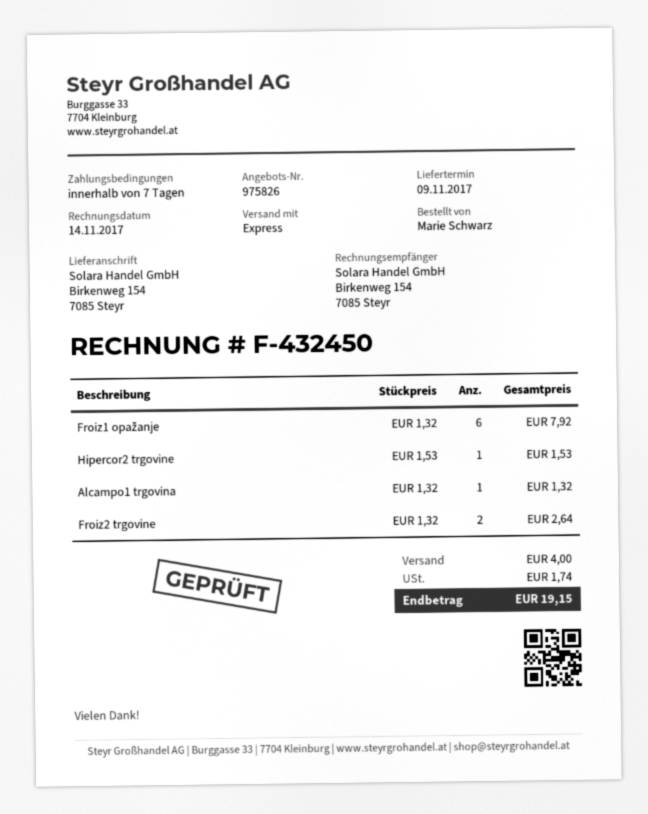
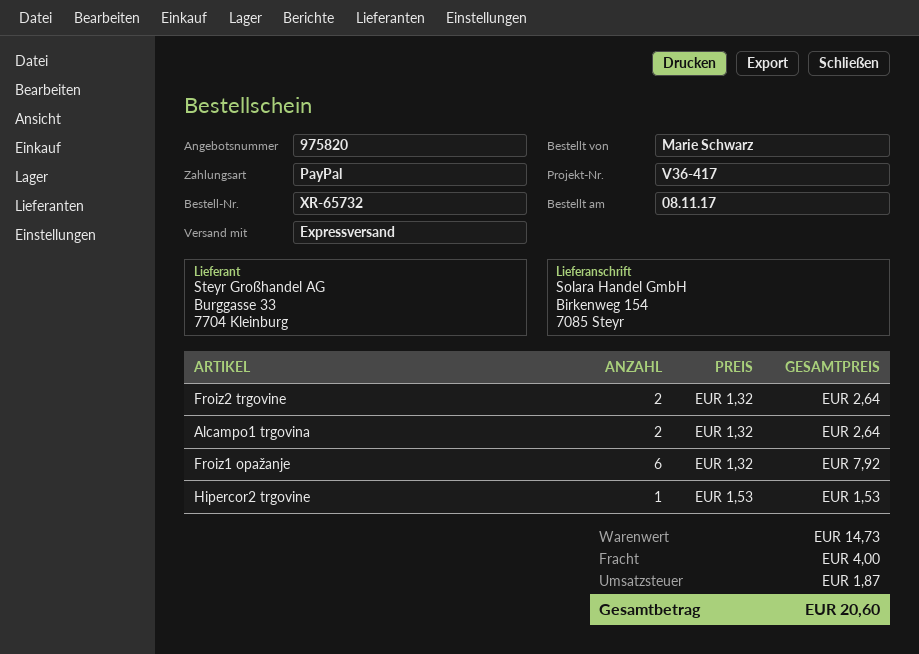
quote number: 975826 -> 975820
Alcampo1 trgovina: 1 x 1.32 = 1.32 -> 2 x 1.32 = 2.64
tax: 1.74 -> 1.87
total: 19.15 -> 20.60

